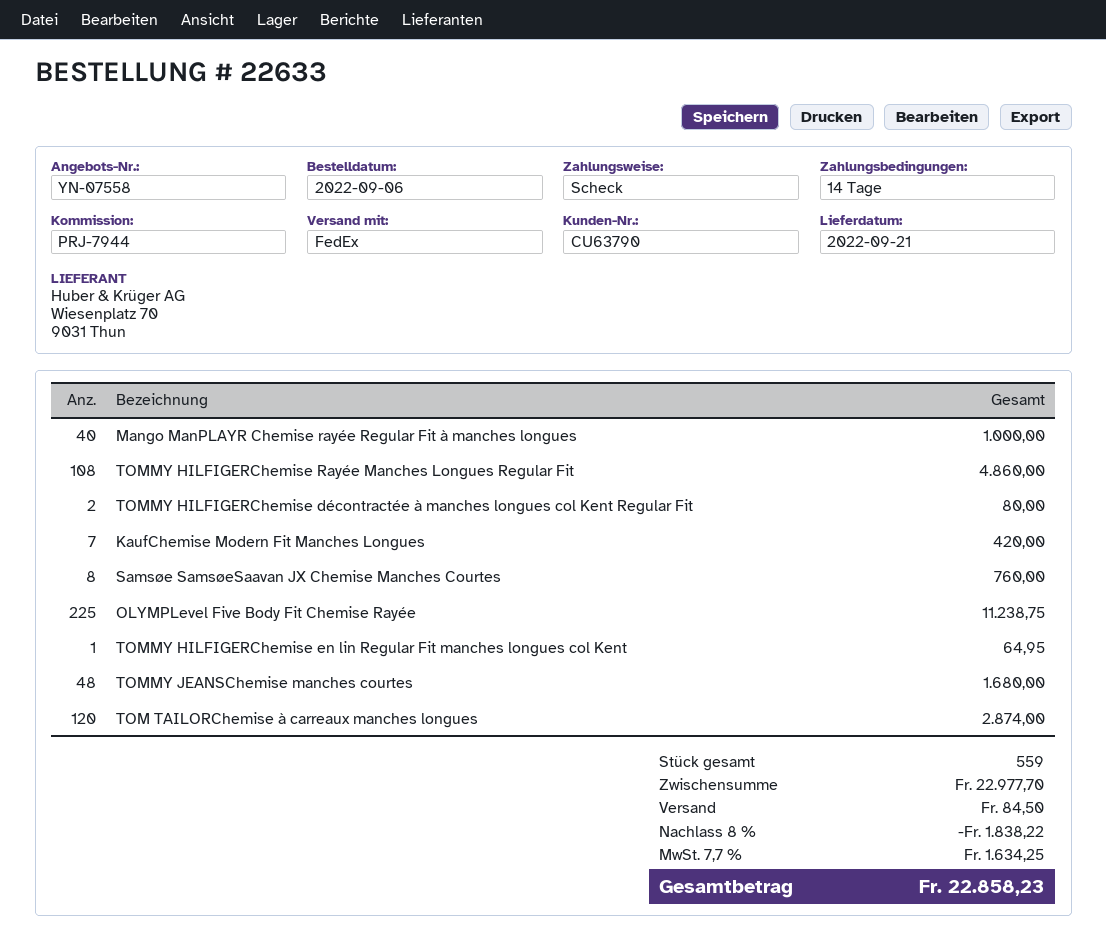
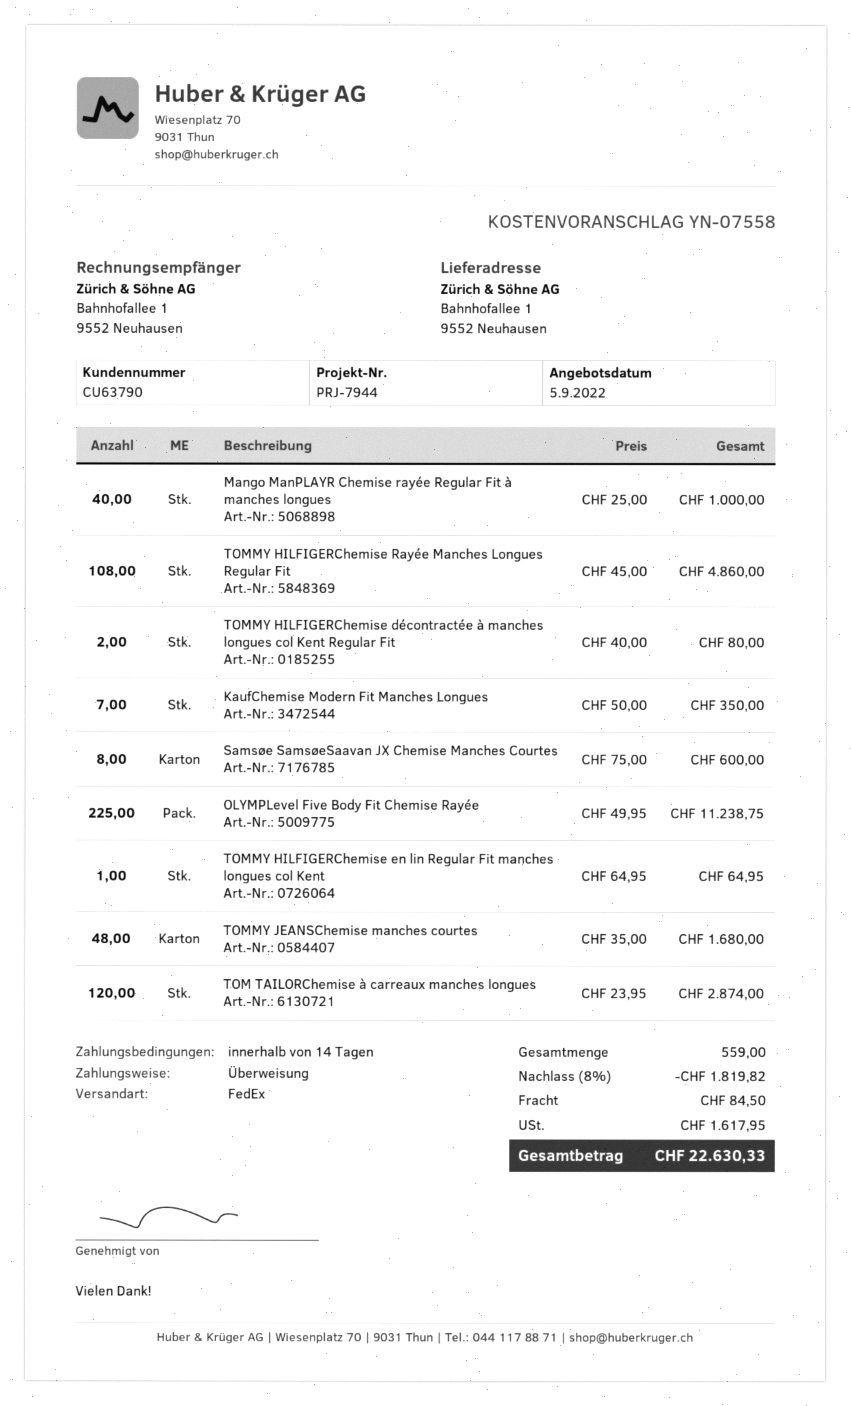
payment method: cheque -> bank transfer
KaufChemise Modern Fit Manches Longues: 7 for 420.00 -> 7 for 350.00
Samsøe SamsøeSaavan JX Chemise Manches Courtes: 8 for 760.00 -> 8 for 600.00
discount: 8% = 1838.22 -> 8% = 1819.82
tax: 1634.25 -> 1617.95
total: 22858.23 -> 22630.33

